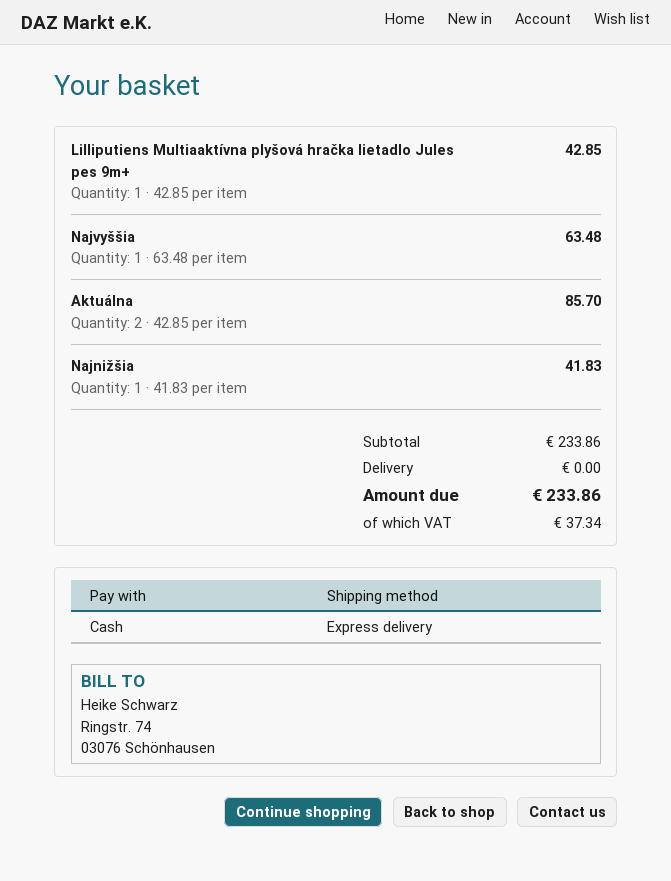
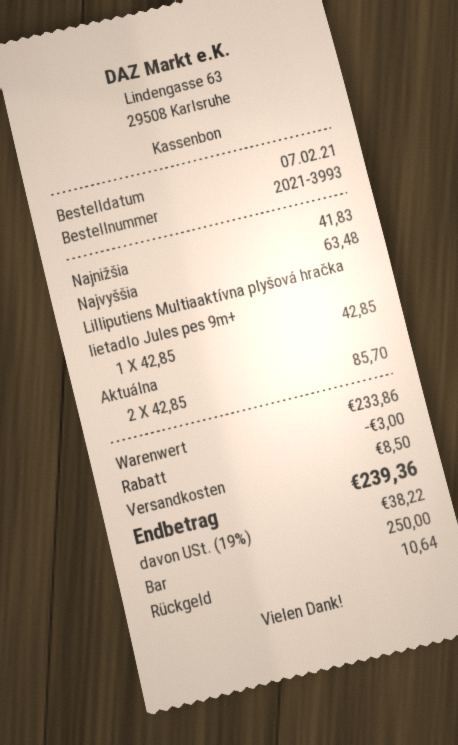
discount: none -> 3.00
shipping: 0.00 -> 8.50
tax: 37.34 -> 38.22
total: 233.86 -> 239.36

